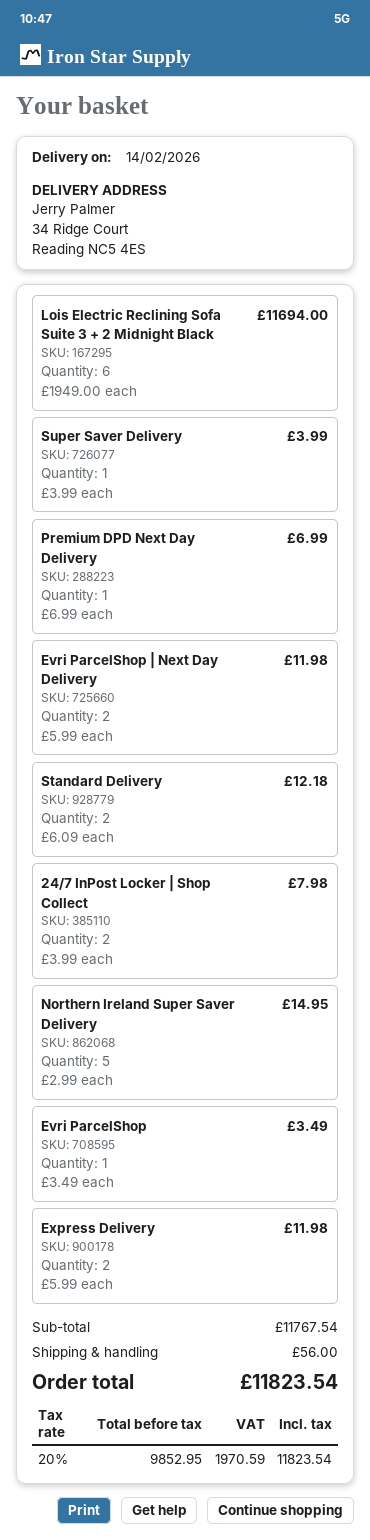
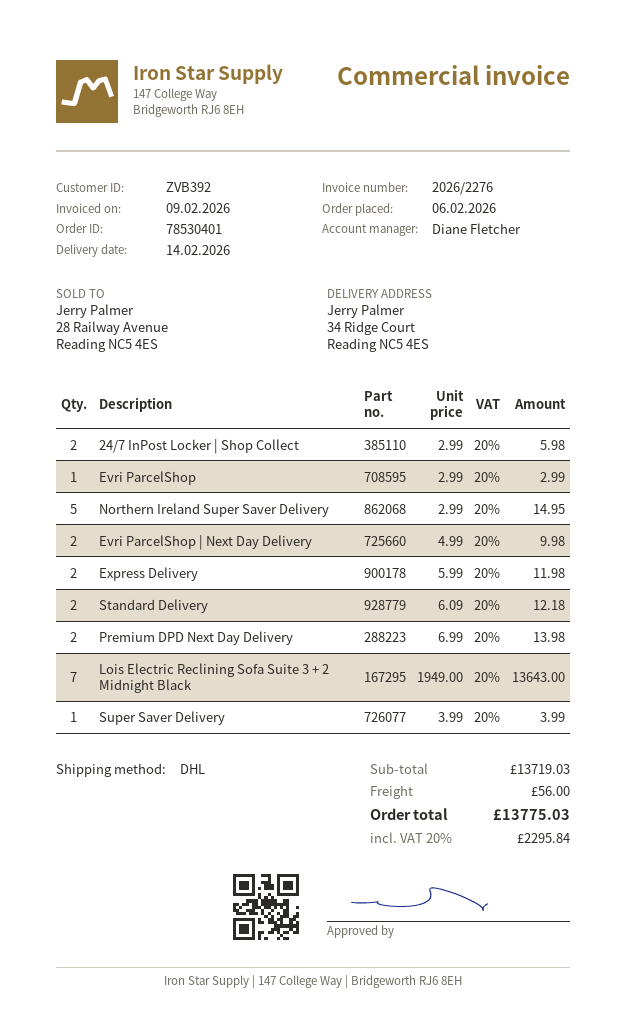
Lois Electric Reclining Sofa Suite 3 + 2 Midnight Black: 6 x 1949.00 = 11694.00 -> 7 x 1949.00 = 13643.00
Premium DPD Next Day Delivery: 1 x 6.99 = 6.99 -> 2 x 6.99 = 13.98
Evri ParcelShop | Next Day Delivery: 2 x 5.99 = 11.98 -> 2 x 4.99 = 9.98
24/7 InPost Locker | Shop Collect: 2 x 3.99 = 7.98 -> 2 x 2.99 = 5.98
Evri ParcelShop: 1 x 3.49 = 3.49 -> 1 x 2.99 = 2.99
subtotal: 11767.54 -> 13719.03
tax: 20% = 1970.59 -> 20% = 2295.84
total: 11823.54 -> 13775.03

